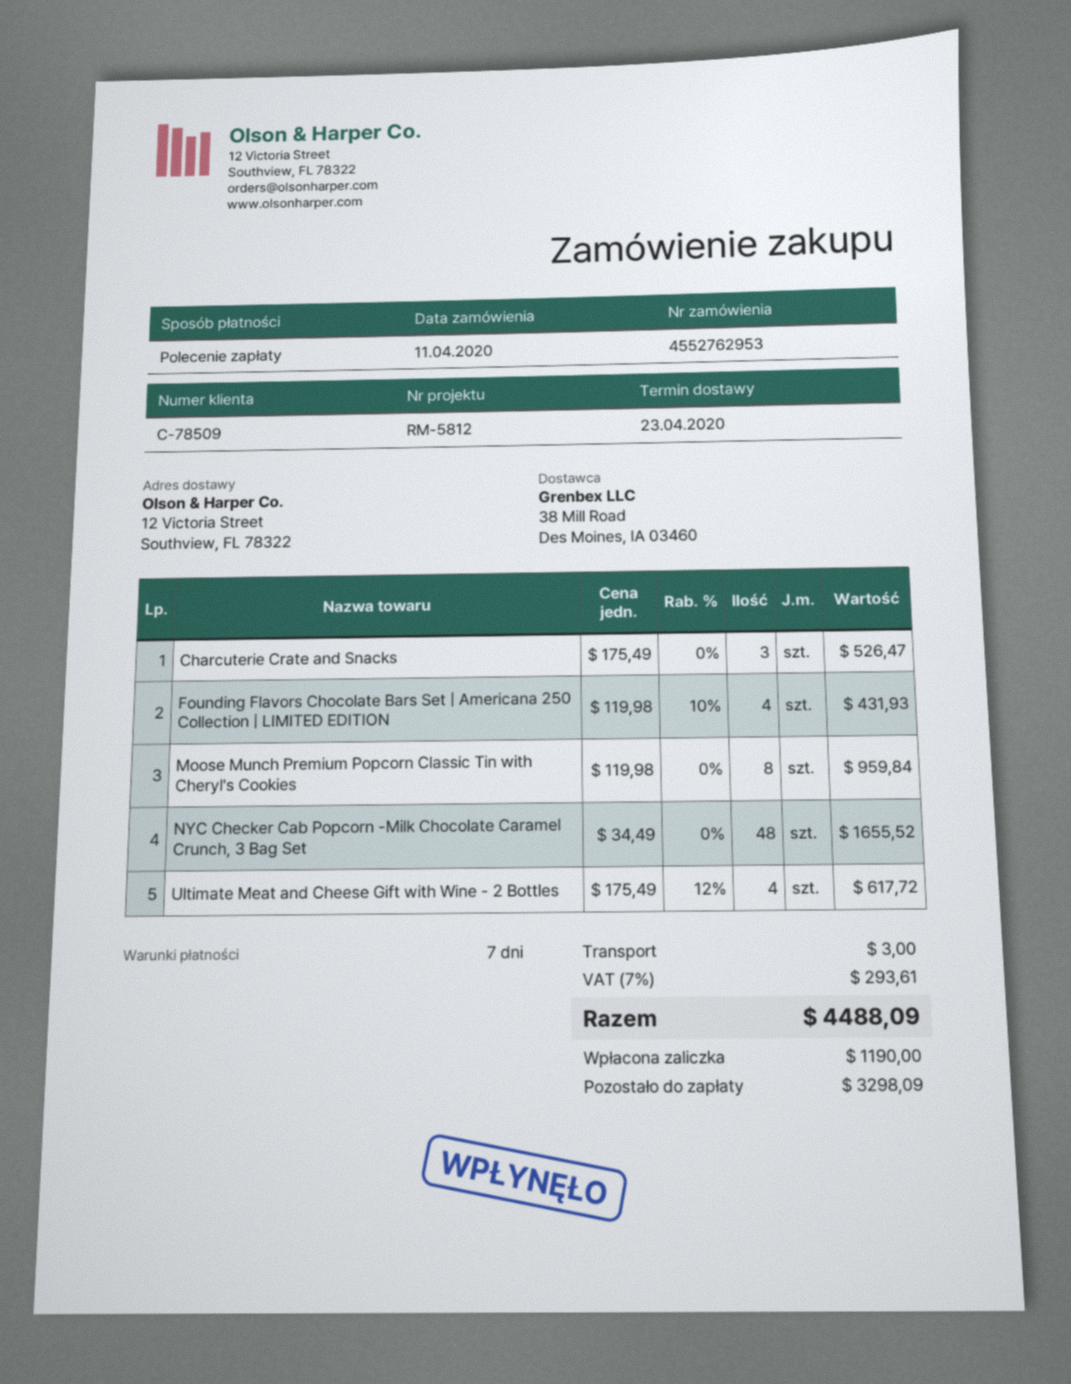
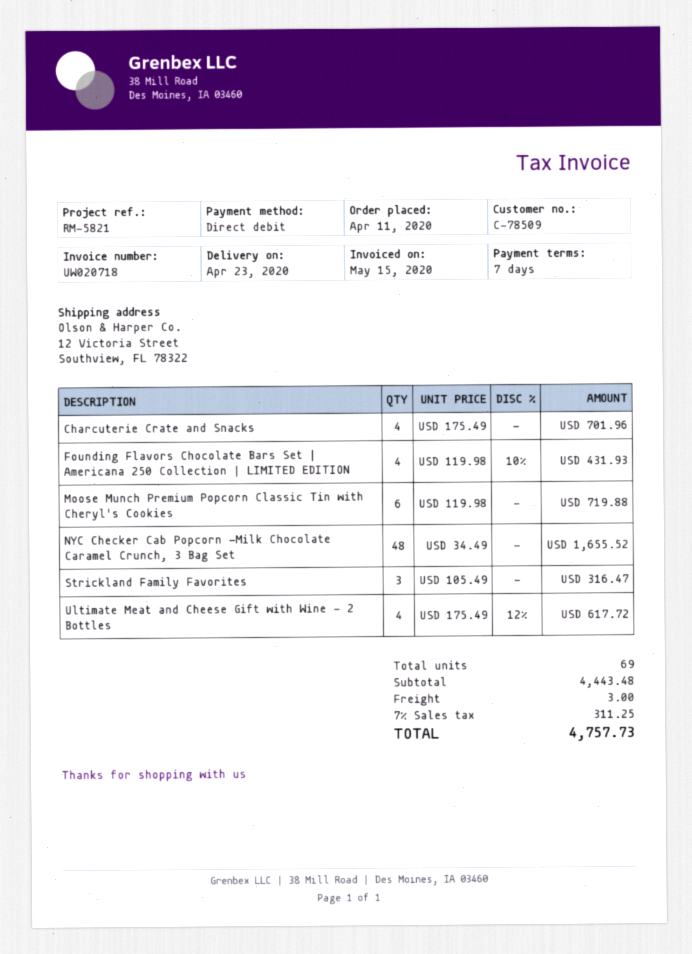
reference: RM-5812 -> RM-5821
Charcuterie Crate and Snacks: 3 x 175.49 = 526.47 -> 4 x 175.49 = 701.96
Moose Munch Premium Popcorn Classic Tin with Cheryl's Cookies: 8 x 119.98 = 959.84 -> 6 x 119.98 = 719.88
Strickland Family Favorites: none -> 3 x 105.49 = 316.47
tax: 7% = 293.61 -> 7% = 311.25
total: 4488.09 -> 4757.73

